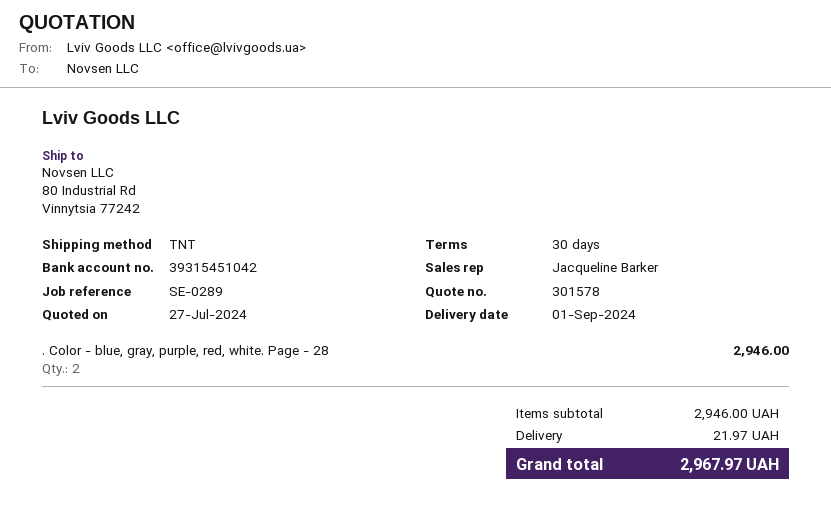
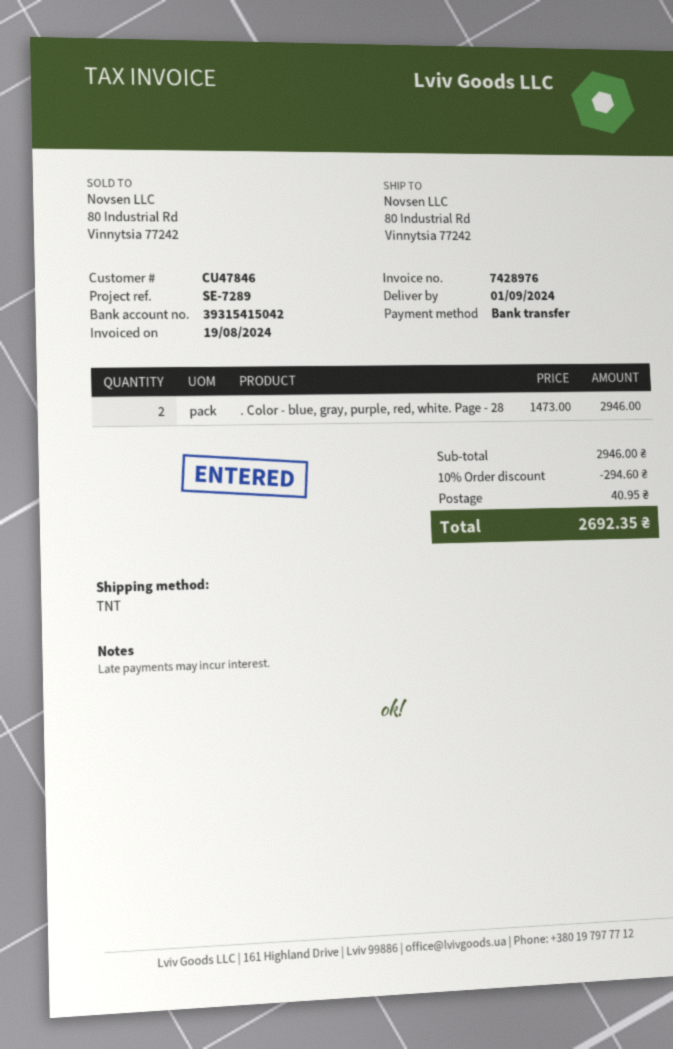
reference: SE-0289 -> SE-7289
bank account: 39315451042 -> 39315415042
discount: none -> 10% = 294.60
shipping: 21.97 -> 40.95
total: 2967.97 -> 2692.35

